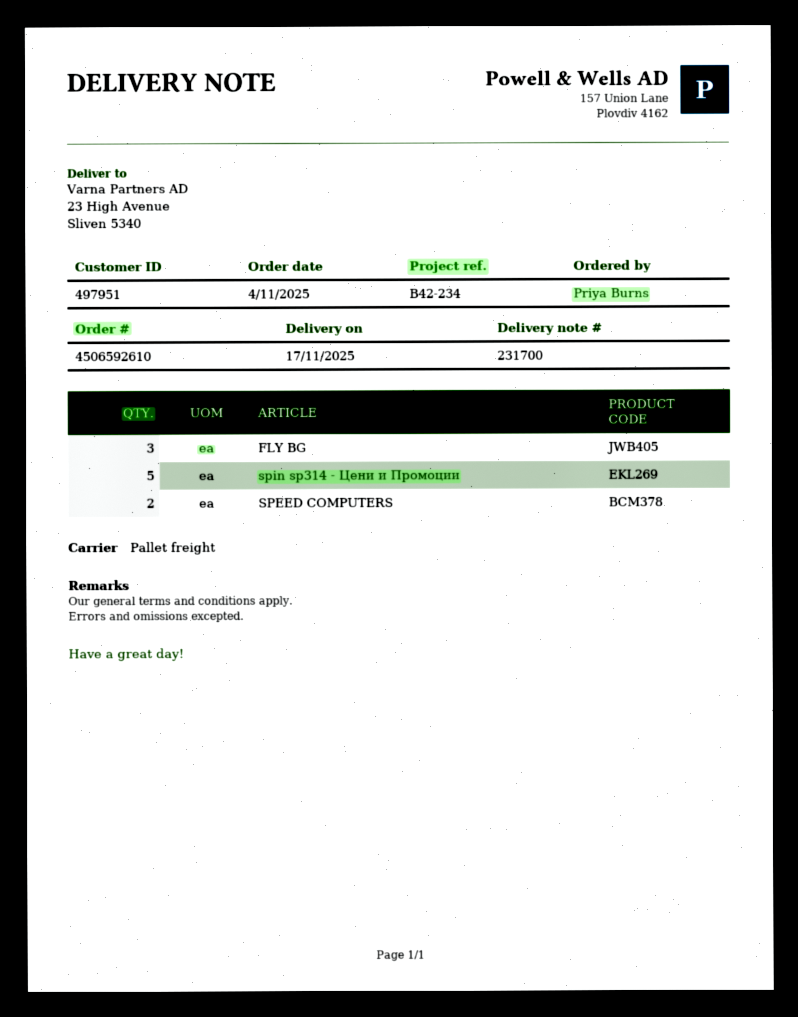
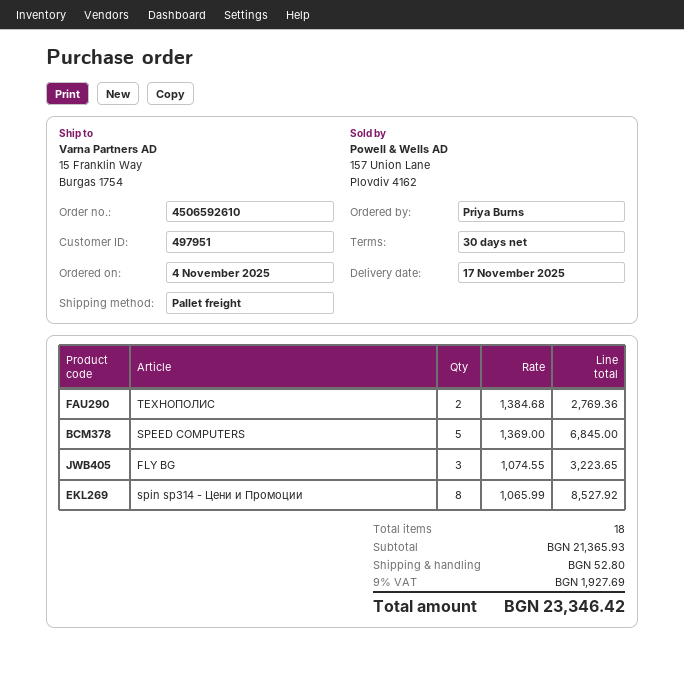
ship to: 23 High Avenue, Sliven 5340 -> 15 Franklin Way, Burgas 1754
spin sp314 - Цени и Промоции: 5 -> 8
SPEED COMPUTERS: 2 -> 5
ТЕХНОПОЛИС: none -> 2

